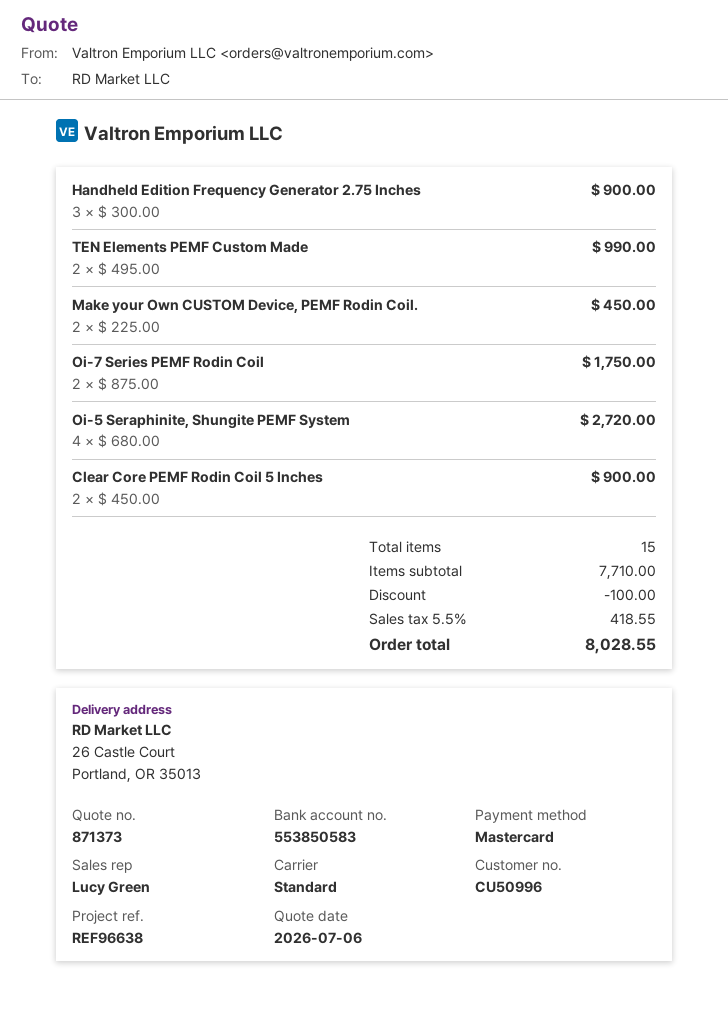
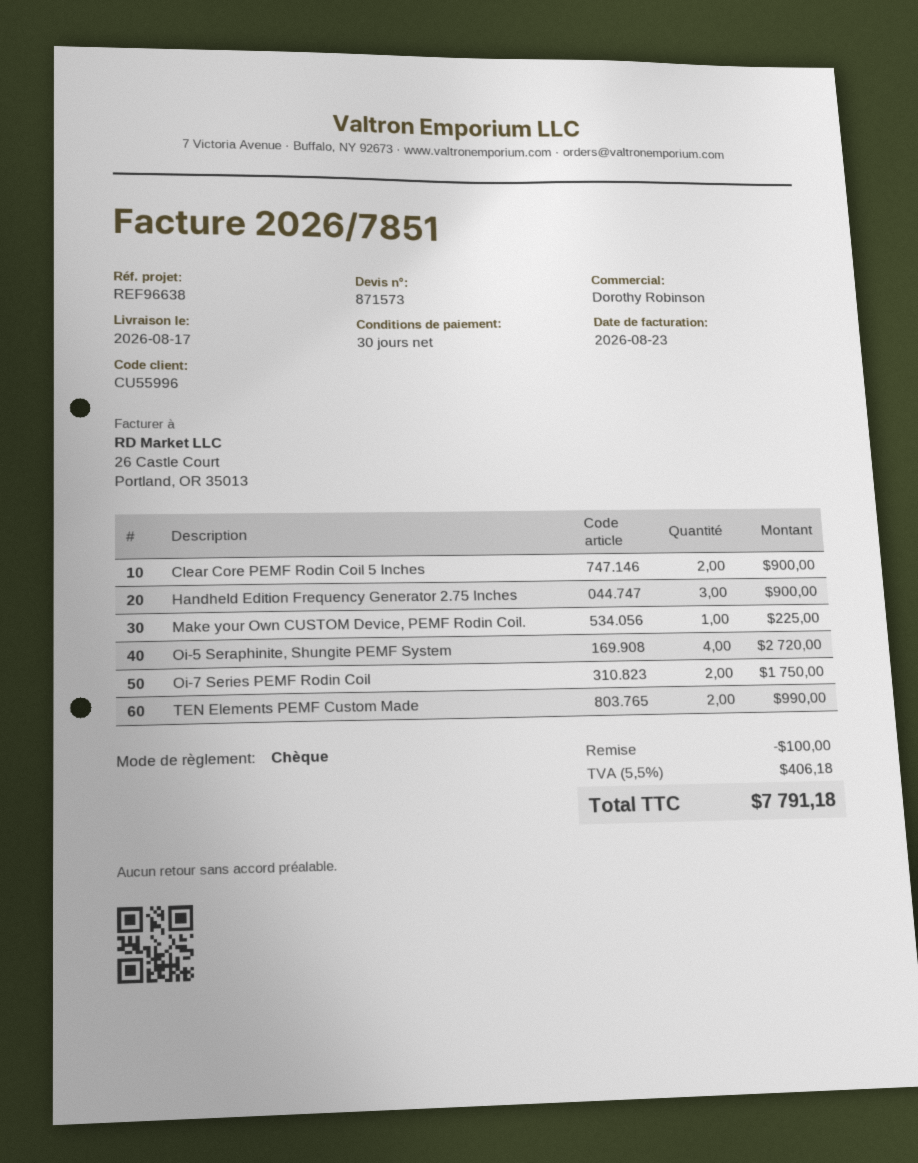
quote number: 871373 -> 871573
customer number: CU50996 -> CU55996
sales rep: Lucy Green -> Dorothy Robinson
payment method: Mastercard -> cheque
Make your Own CUSTOM Device, PEMF Rodin Coil.: 2 for 450.00 -> 1 for 225.00
tax: 5.5% = 418.55 -> 5.5% = 406.18
total: 8028.55 -> 7791.18

